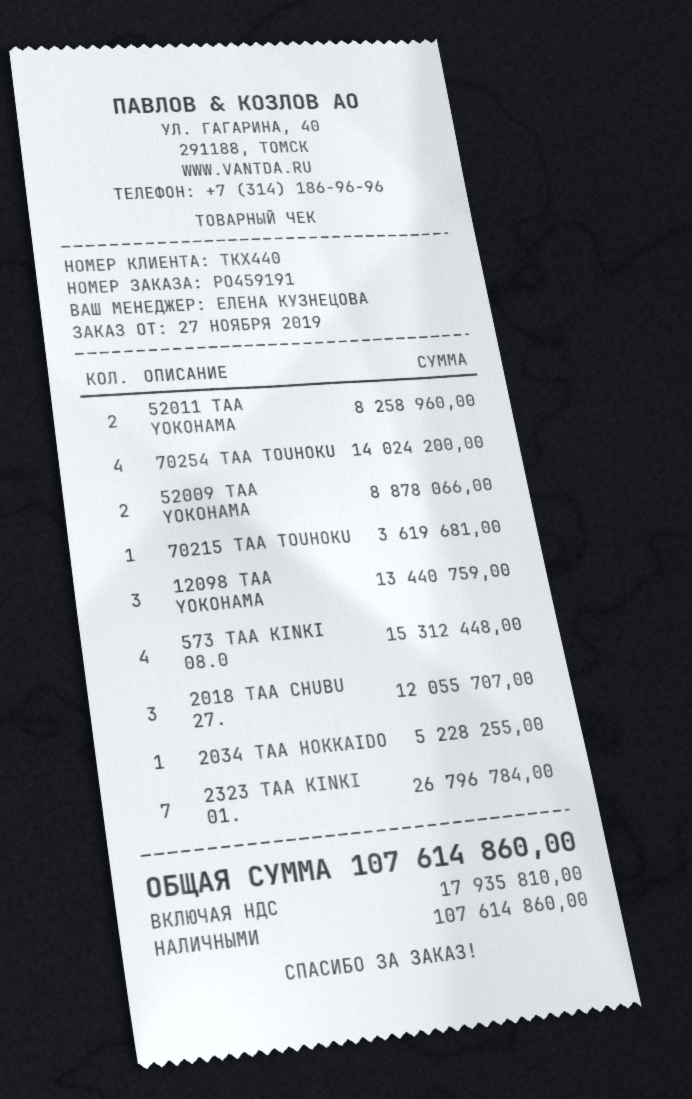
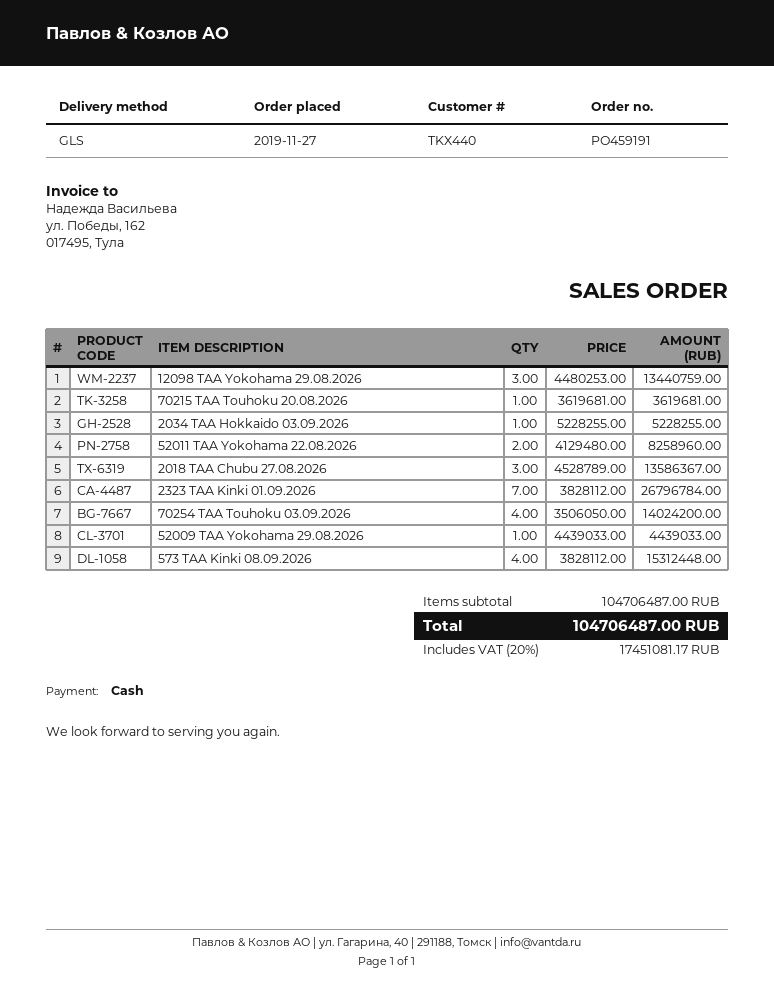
52009 TAA YOKOHAMA: 2 for 8878066.00 -> 1 for 4439033.00
2018 TAA CHUBU 27.: 3 for 12055707.00 -> 3 for 13586367.00
tax: 17935810.00 -> 17451081.17
total: 107614860.00 -> 104706487.00

